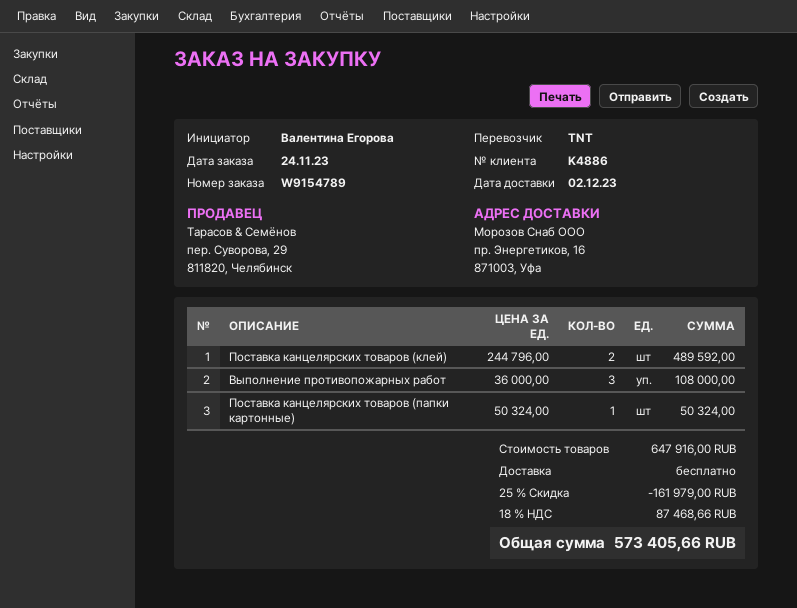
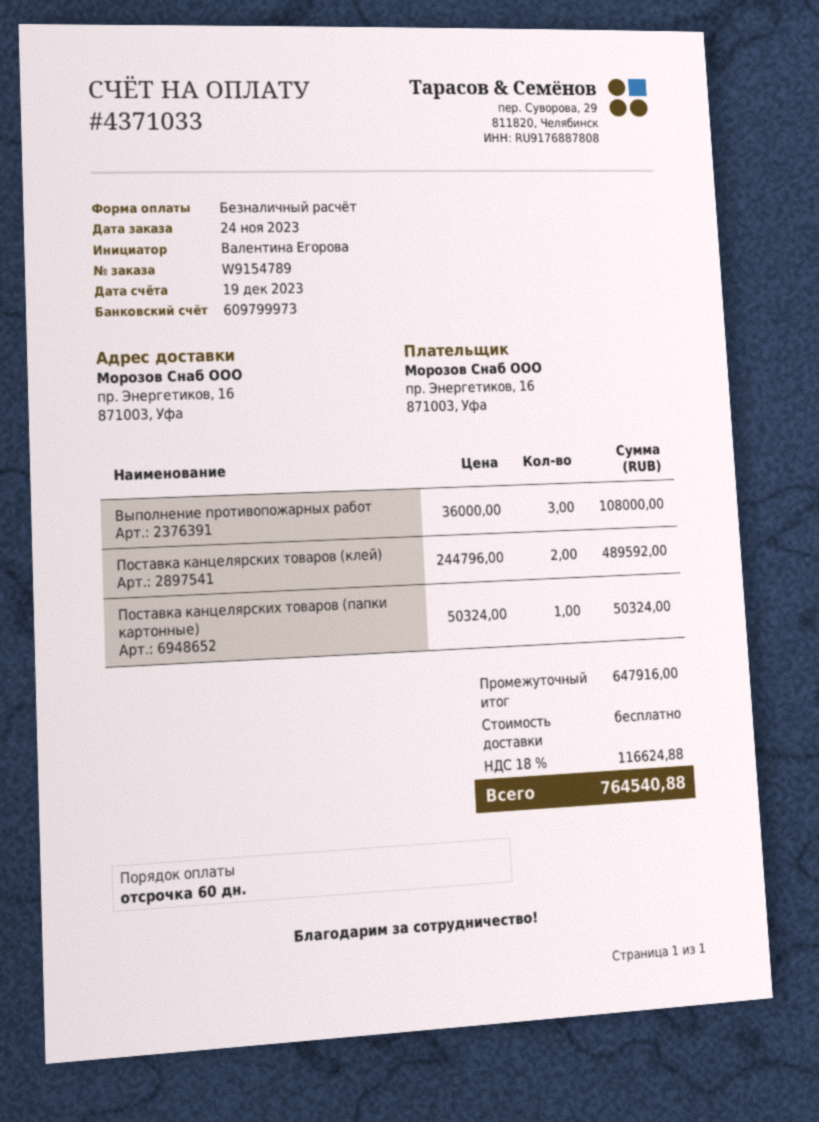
discount: 25% = 161979.00 -> none
tax: 18% = 87468.66 -> 18% = 116624.88
total: 573405.66 -> 764540.88

